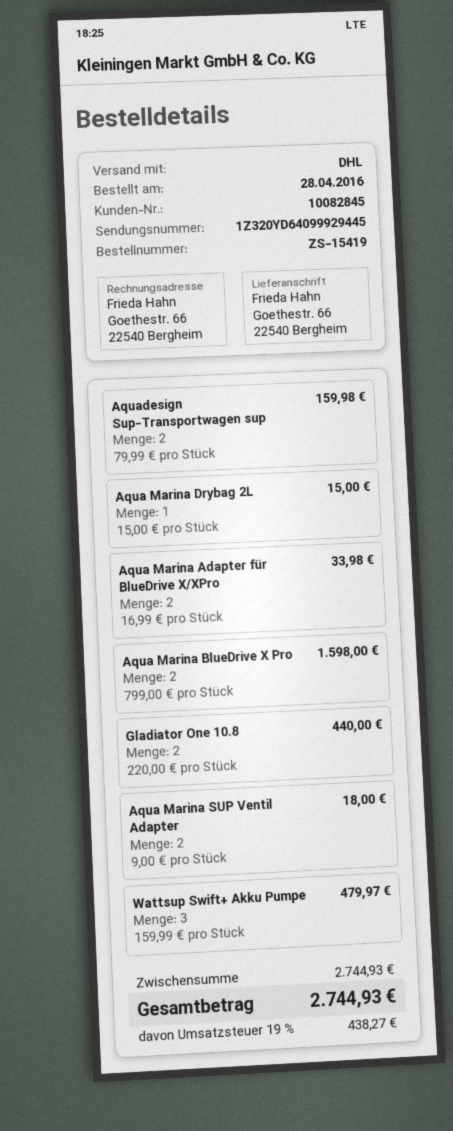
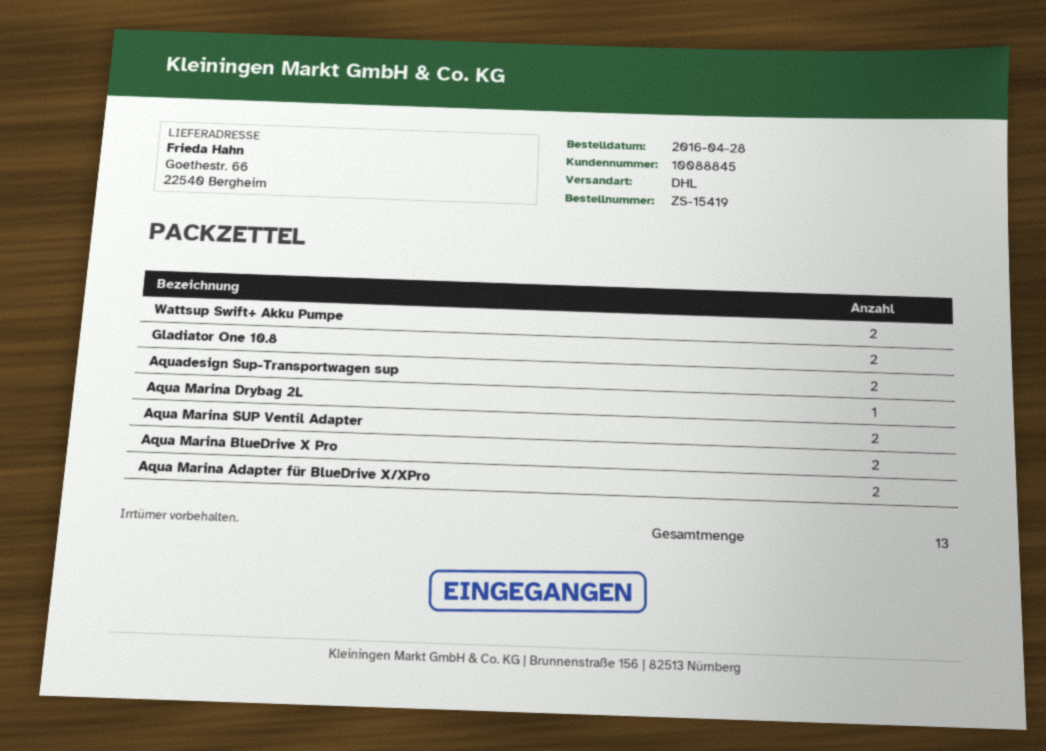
customer number: 10082845 -> 10088845
Wattsup Swift+ Akku Pumpe: 3 -> 2

